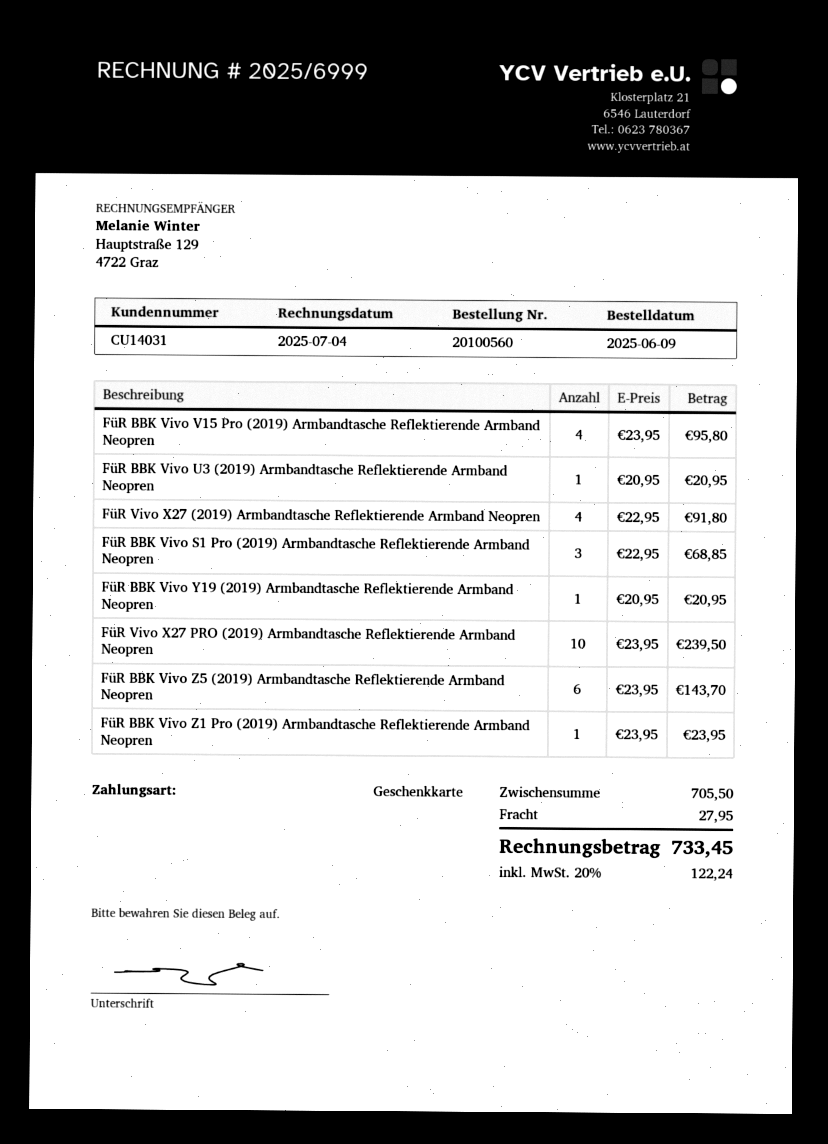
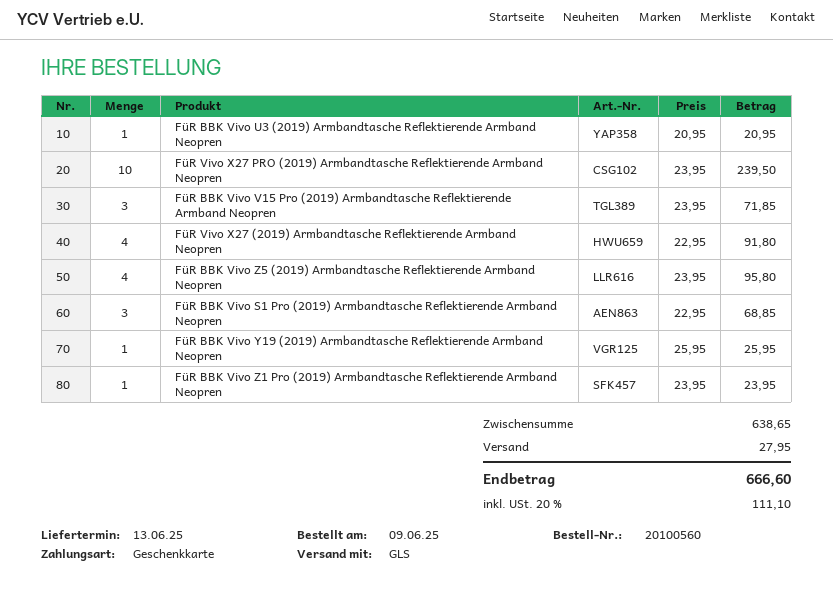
FüR BBK Vivo V15 Pro (2019) Armbandtasche Reflektierende Armband Neopren: 4 x 23.95 = 95.80 -> 3 x 23.95 = 71.85
FüR BBK Vivo Y19 (2019) Armbandtasche Reflektierende Armband Neopren: 1 x 20.95 = 20.95 -> 1 x 25.95 = 25.95
FüR BBK Vivo Z5 (2019) Armbandtasche Reflektierende Armband Neopren: 6 x 23.95 = 143.70 -> 4 x 23.95 = 95.80
subtotal: 705.50 -> 638.65
tax: 20% = 122.24 -> 20% = 111.10
total: 733.45 -> 666.60

